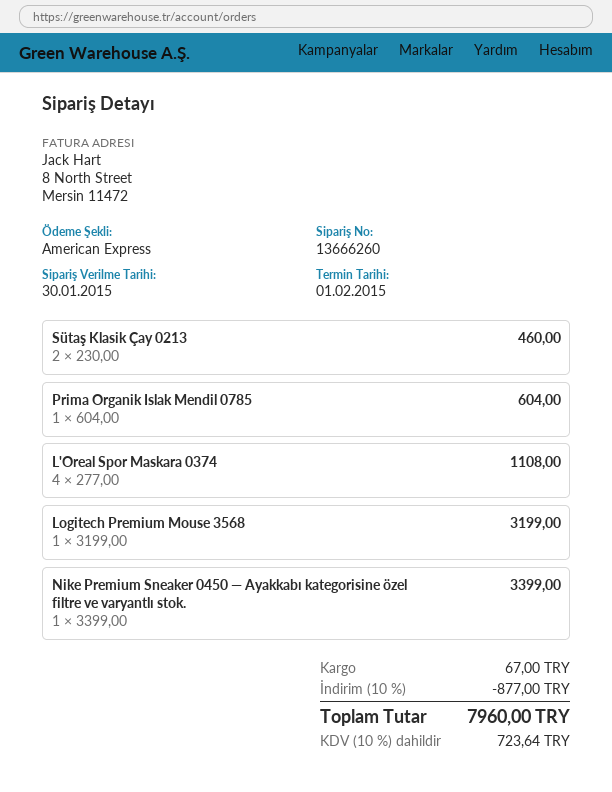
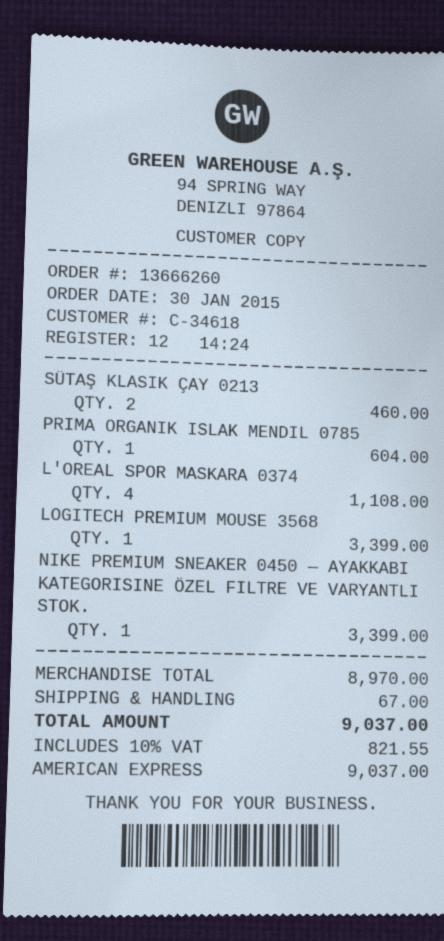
Logitech Premium Mouse 3568: 1 for 3199.00 -> 1 for 3399.00
discount: 10% = 877.00 -> none
tax: 10% = 723.64 -> 10% = 821.55
total: 7960.00 -> 9037.00

